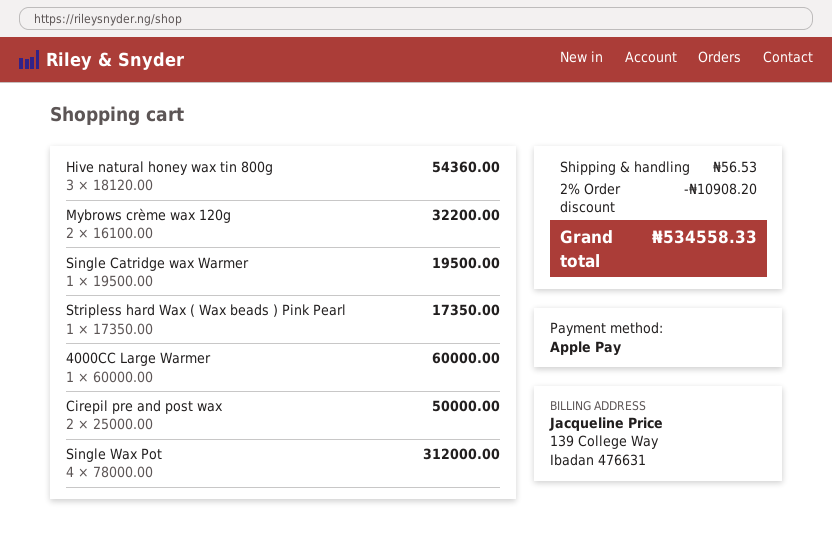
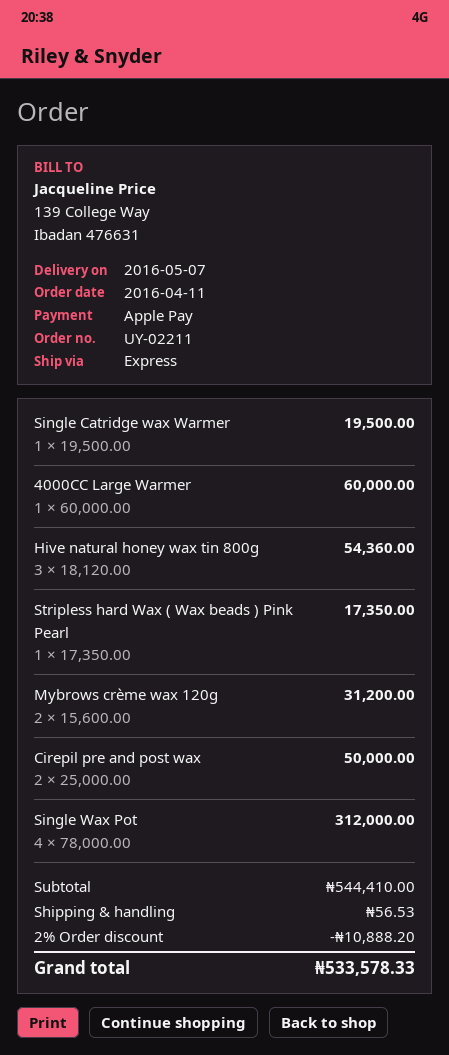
Mybrows crème wax 120g: 2 x 16100.00 = 32200.00 -> 2 x 15600.00 = 31200.00
discount: 2% = 10908.20 -> 2% = 10888.20
total: 534558.33 -> 533578.33

